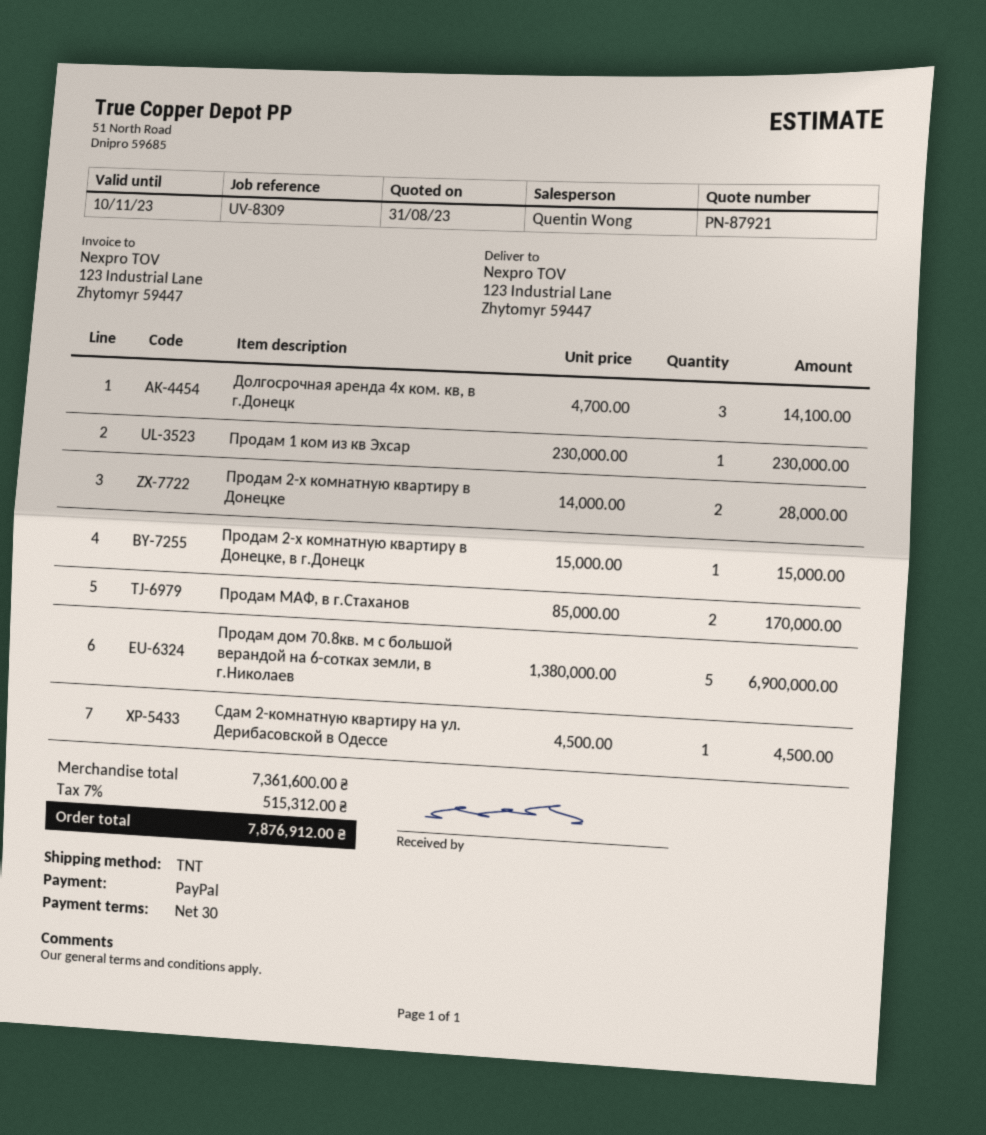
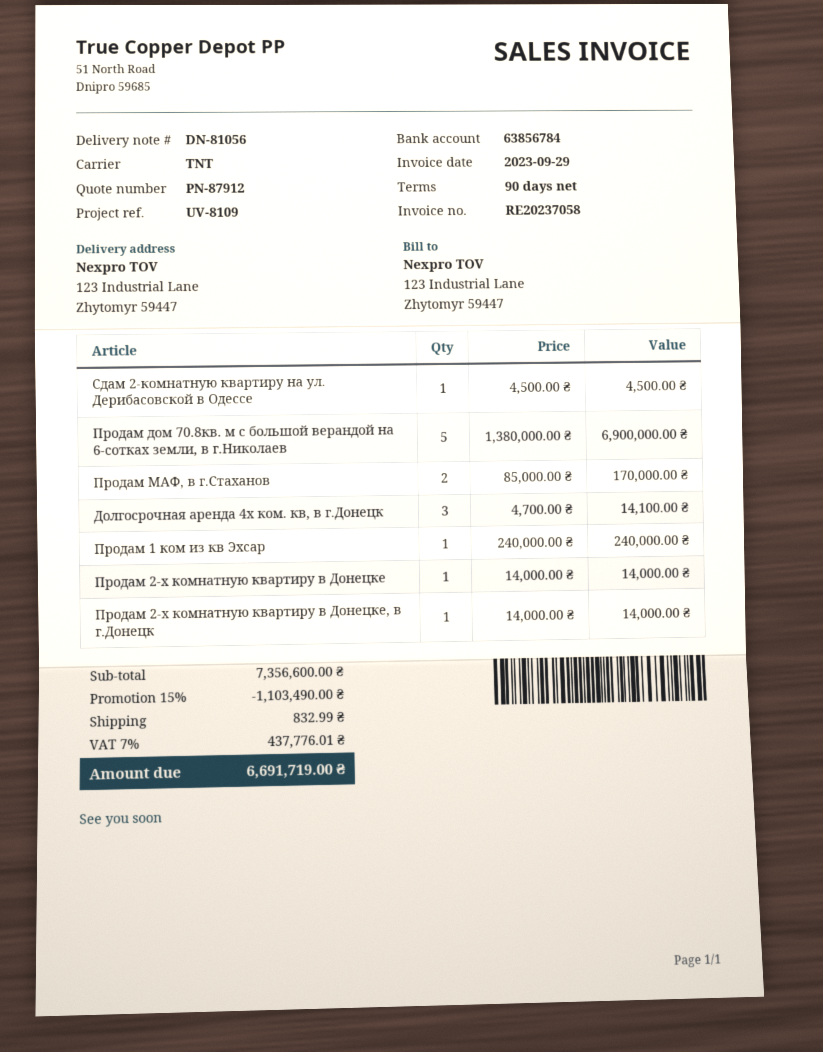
quote number: PN-87921 -> PN-87912
payment terms: 30 days -> 90 days
reference: UV-8309 -> UV-8109
Продам 1 ком из кв Эхсар: 1 x 230000.00 = 230000.00 -> 1 x 240000.00 = 240000.00
Продам 2-х комнатную квартиру в Донецке: 2 x 14000.00 = 28000.00 -> 1 x 14000.00 = 14000.00
Продам 2-х комнатную квартиру в Донецке, в г.Донецк: 1 x 15000.00 = 15000.00 -> 1 x 14000.00 = 14000.00
subtotal: 7361600.00 -> 7356600.00
discount: none -> 15% = 1103490.00
shipping: none -> 832.99
tax: 7% = 515312.00 -> 7% = 437776.01
total: 7876912.00 -> 6691719.00

